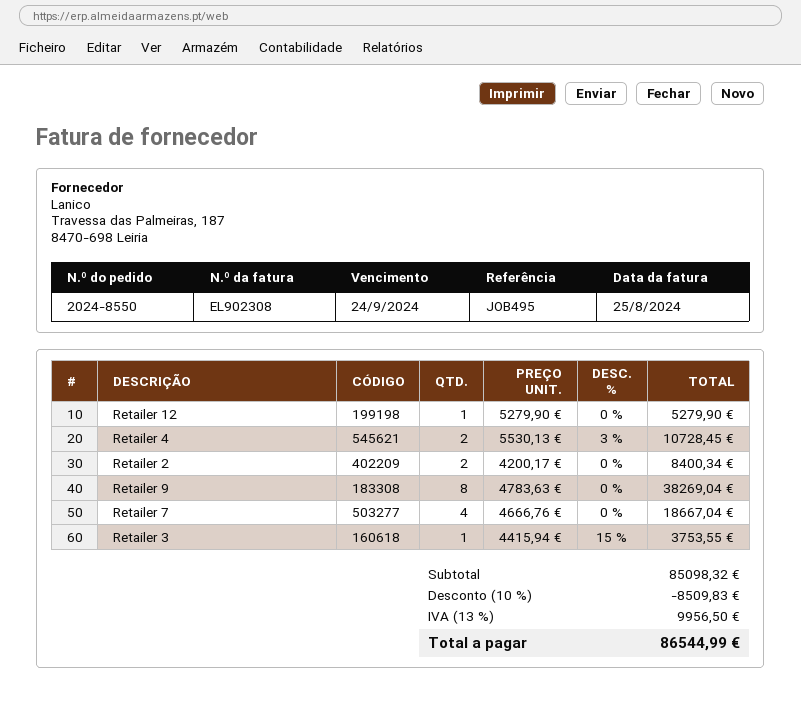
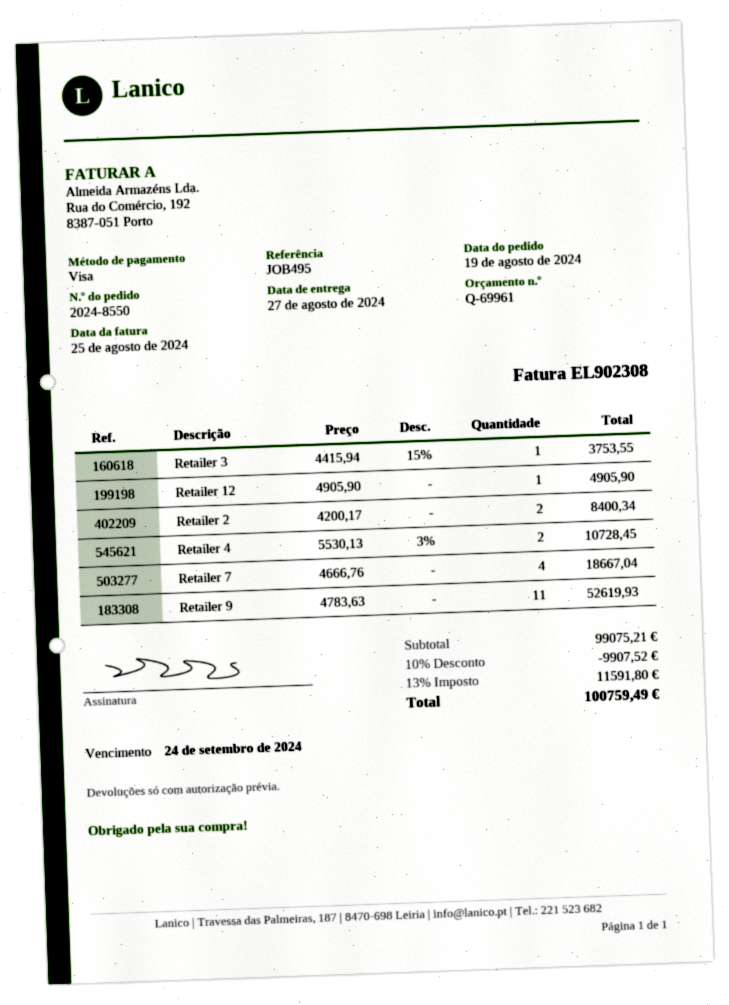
Retailer 12: 1 x 5279.90 = 5279.90 -> 1 x 4905.90 = 4905.90
Retailer 9: 8 x 4783.63 = 38269.04 -> 11 x 4783.63 = 52619.93
subtotal: 85098.32 -> 99075.21
discount: 10% = 8509.83 -> 10% = 9907.52
tax: 13% = 9956.50 -> 13% = 11591.80
total: 86544.99 -> 100759.49

